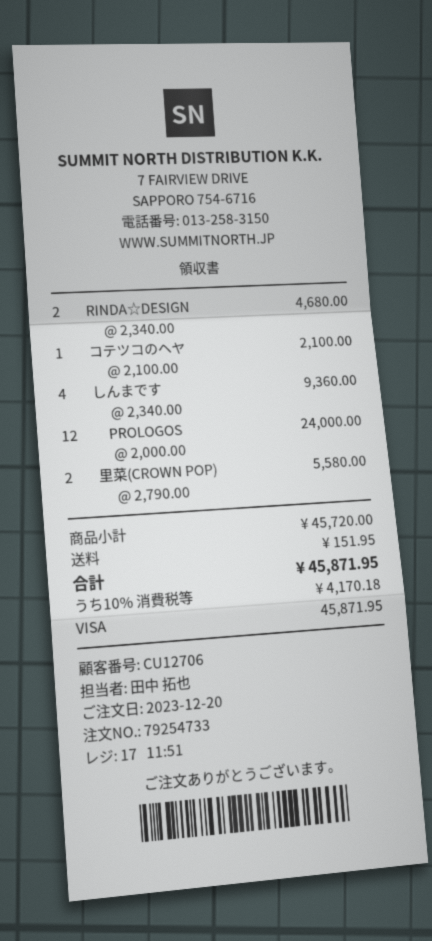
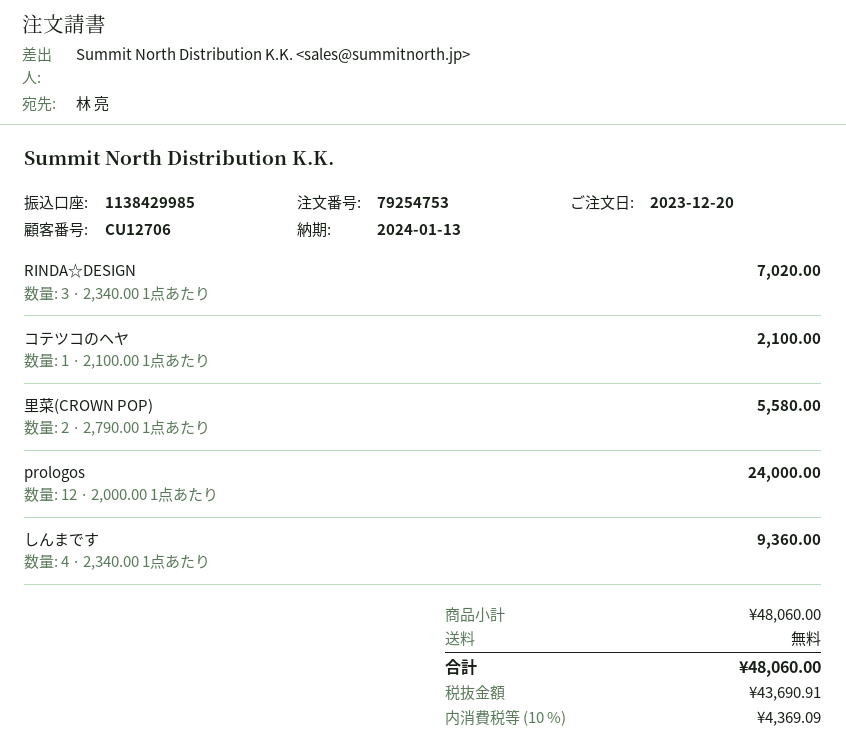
order number: 79254733 -> 79254753
RINDA☆DESIGN: 2 x 2340.00 = 4680.00 -> 3 x 2340.00 = 7020.00
subtotal: 45720.00 -> 48060.00
shipping: 151.95 -> 0.00
tax: 10% = 4170.18 -> 10% = 4369.09
total: 45871.95 -> 48060.00

